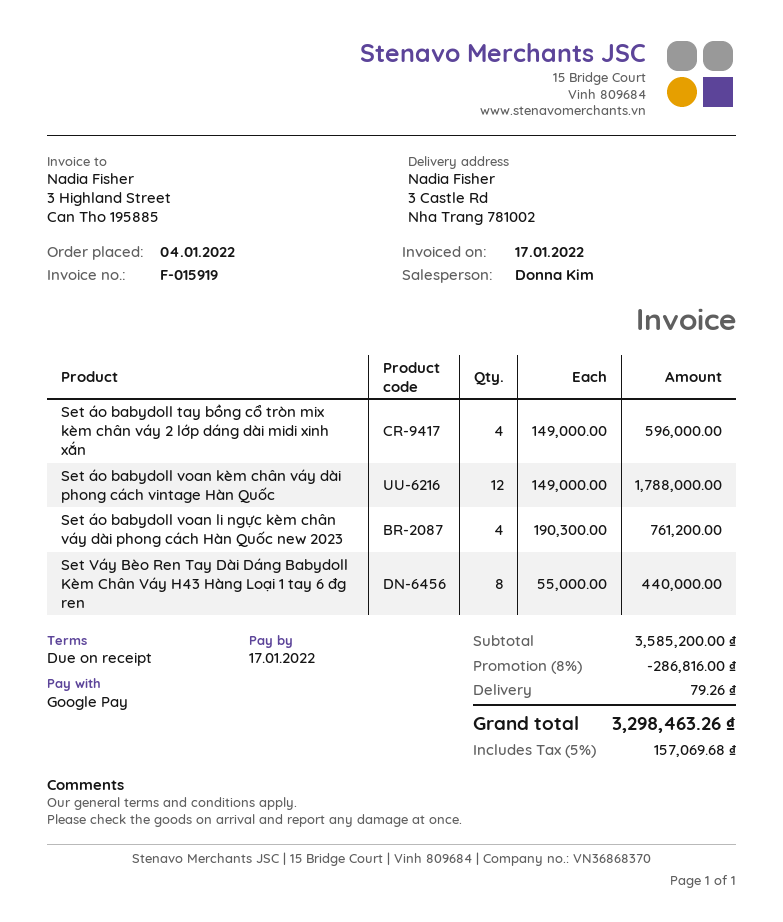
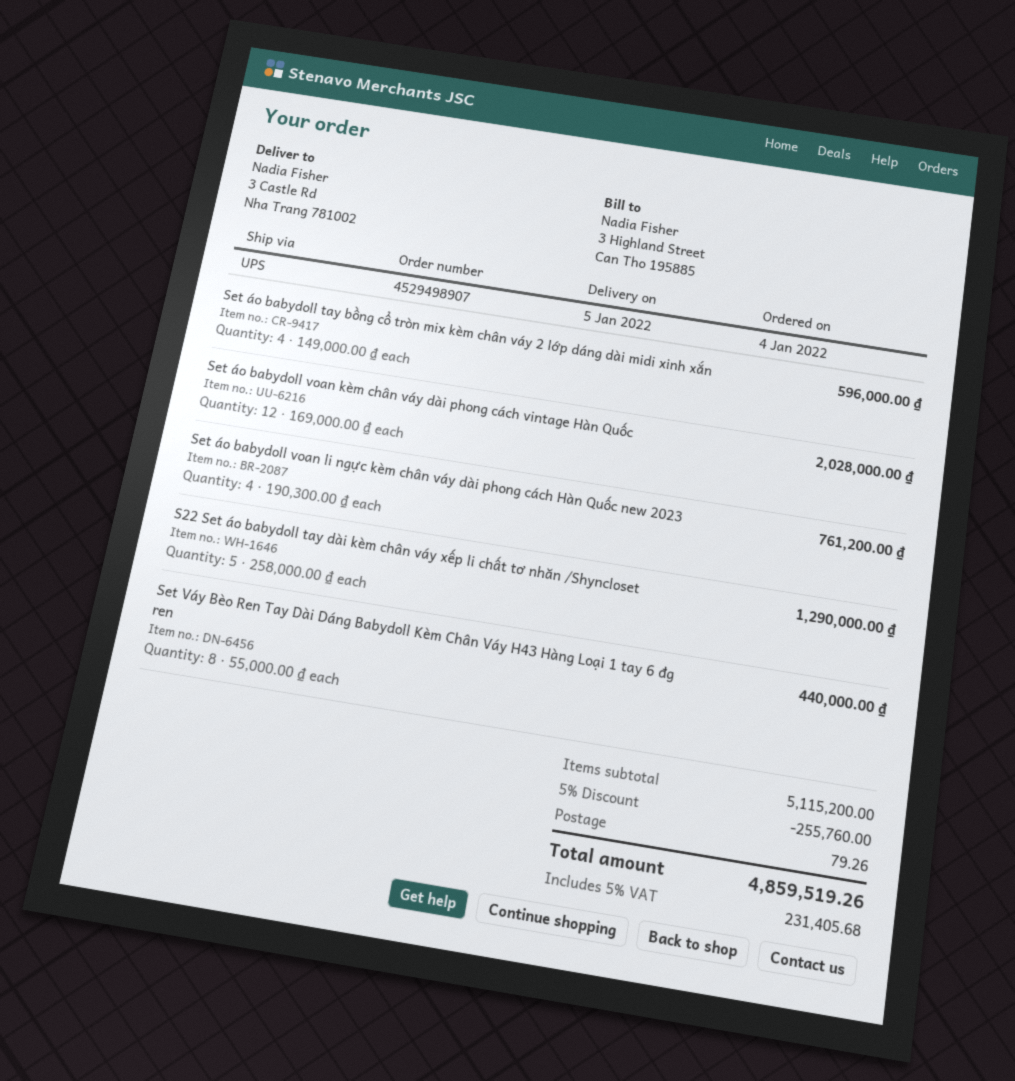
Set áo babydoll voan kèm chân váy dài phong cách vintage Hàn Quốc: 12 x 149000.00 = 1788000.00 -> 12 x 169000.00 = 2028000.00
S22 Set áo babydoll tay dài kèm chân váy xếp li chất tơ nhăn /Shyncloset: none -> 5 x 258000.00 = 1290000.00
subtotal: 3585200.00 -> 5115200.00
discount: 8% = 286816.00 -> 5% = 255760.00
tax: 5% = 157069.68 -> 5% = 231405.68
total: 3298463.26 -> 4859519.26

